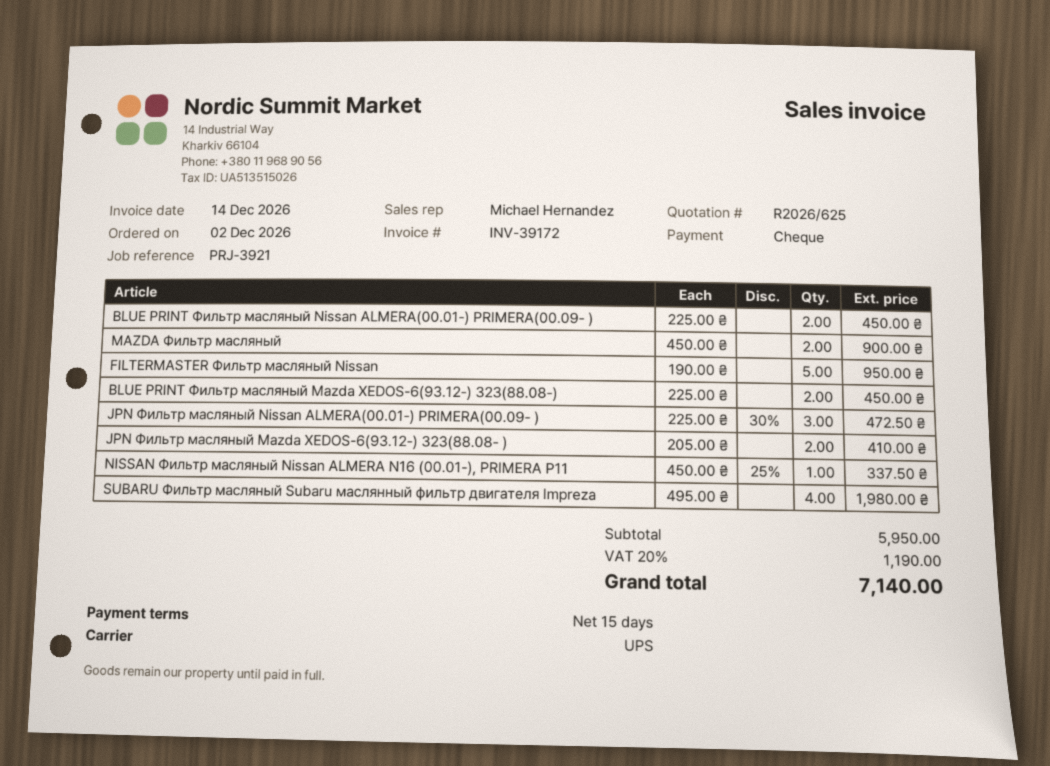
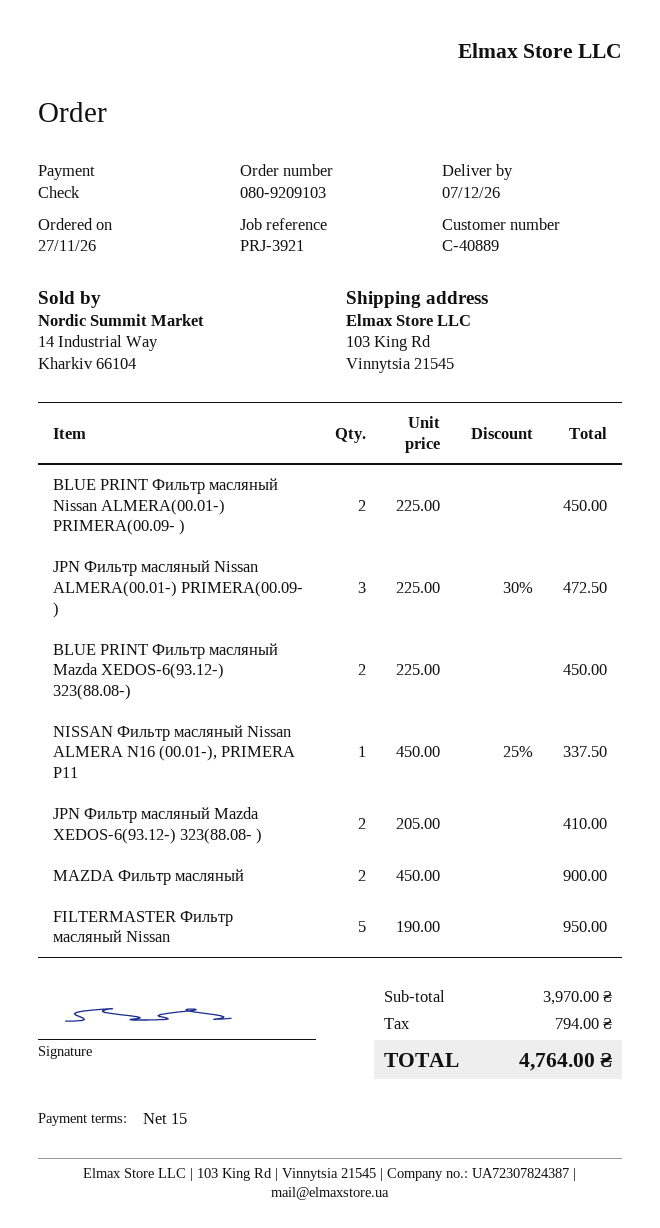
order date: 2026-12-02 -> 2026-11-27
SUBARU Фильтр масляный Subaru маслянный фильтр двигателя Impreza: 4 x 495.00 = 1980.00 -> none
subtotal: 5950.00 -> 3970.00
tax: 1190.00 -> 794.00
total: 7140.00 -> 4764.00

